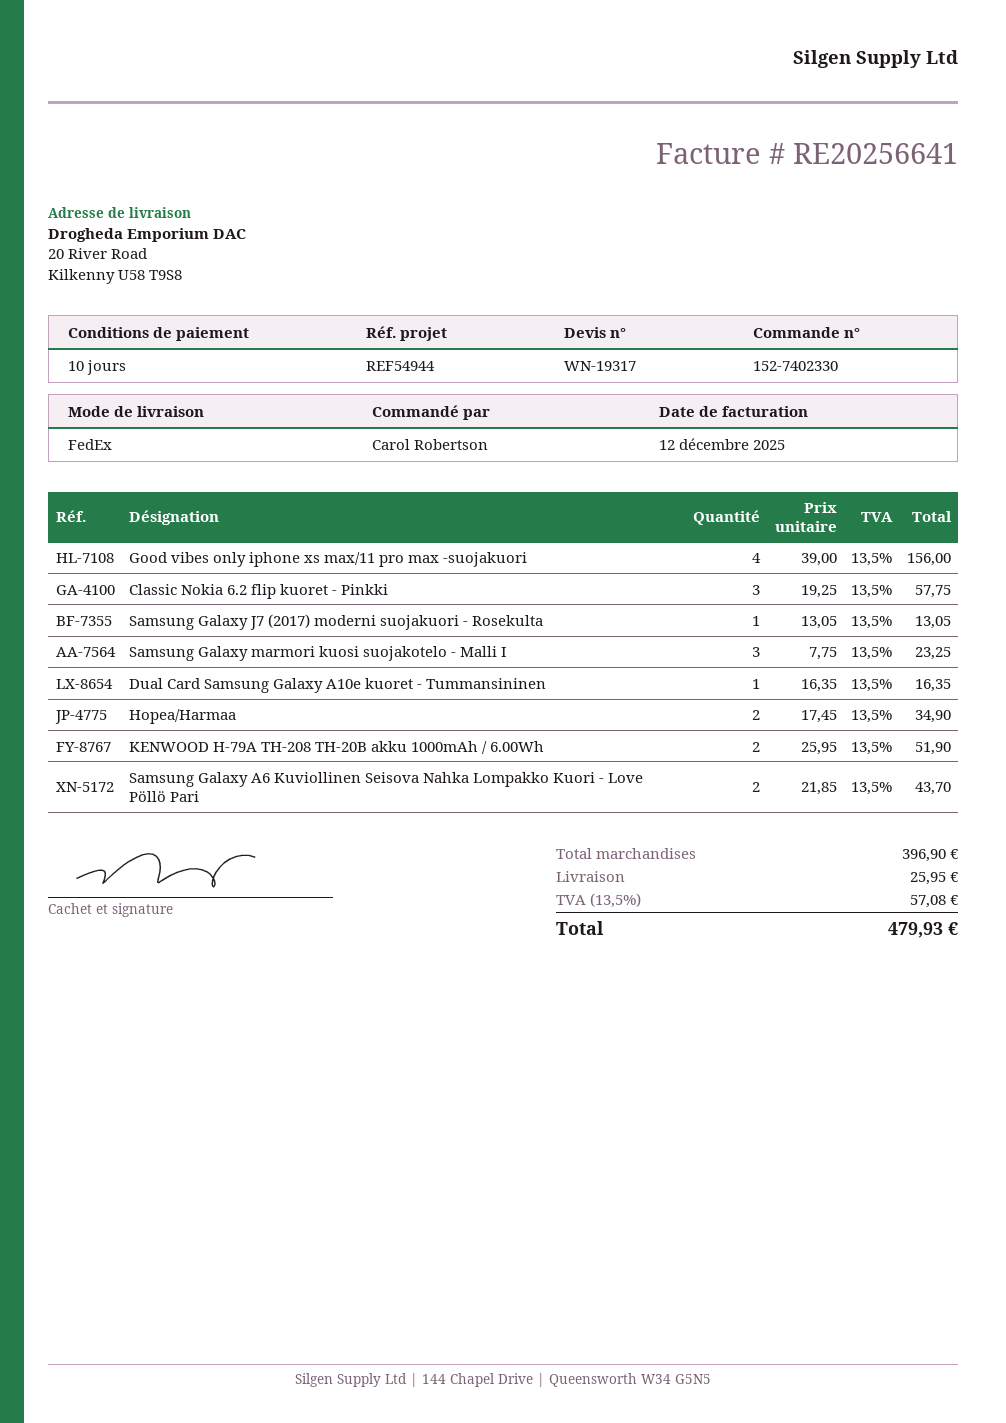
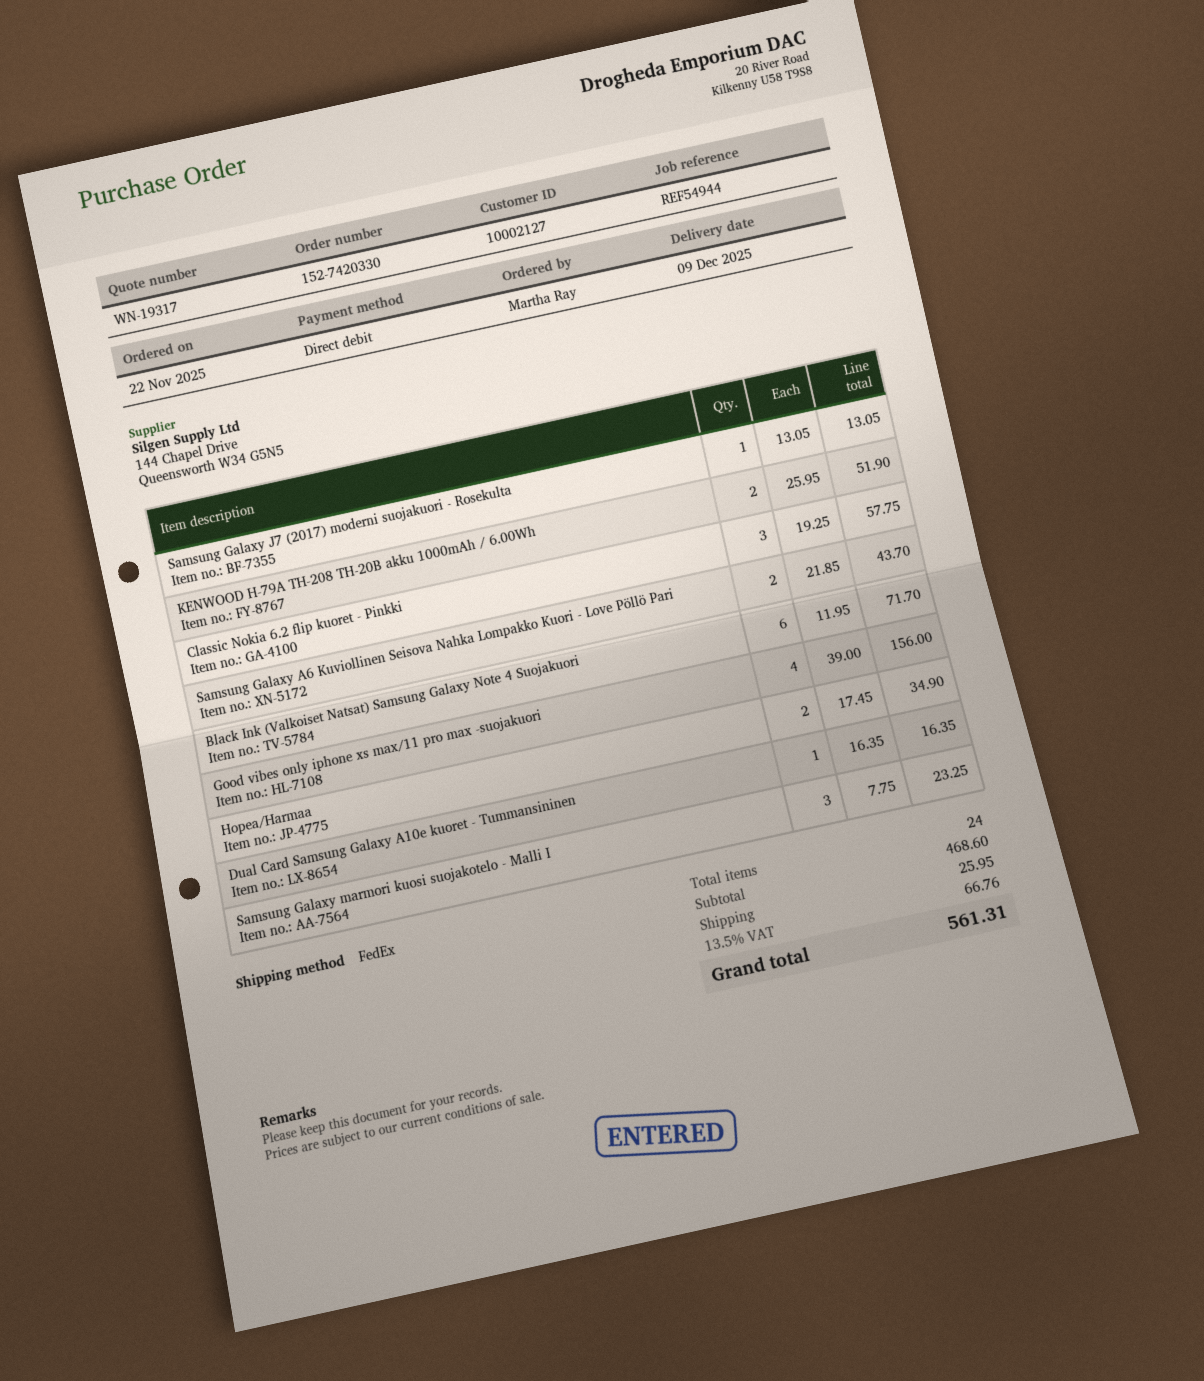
order number: 152-7402330 -> 152-7420330
ordered by: Carol Robertson -> Martha Ray
Black Ink (Valkoiset Natsat) Samsung Galaxy Note 4 Suojakuori: none -> 6 x 11.95 = 71.70
subtotal: 396.90 -> 468.60
tax: 13.5% = 57.08 -> 13.5% = 66.76
total: 479.93 -> 561.31

